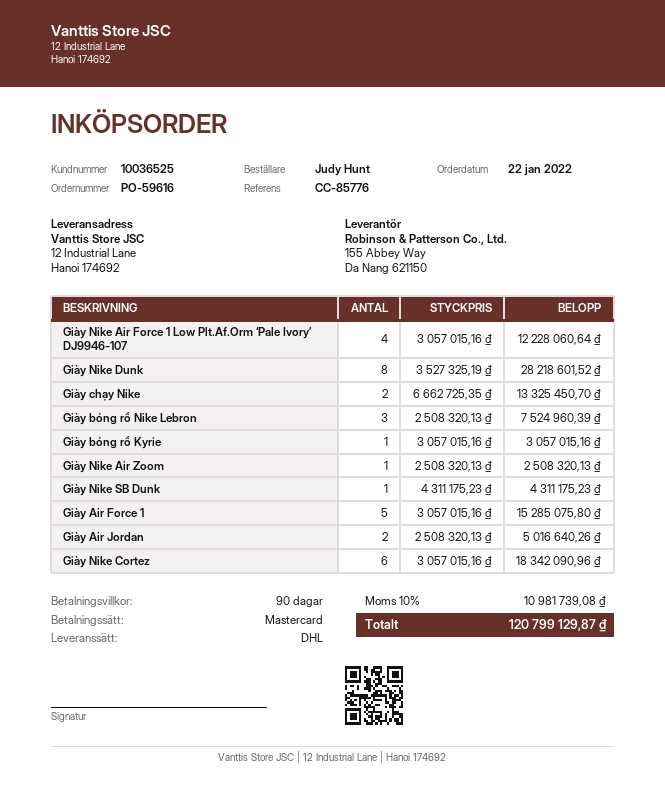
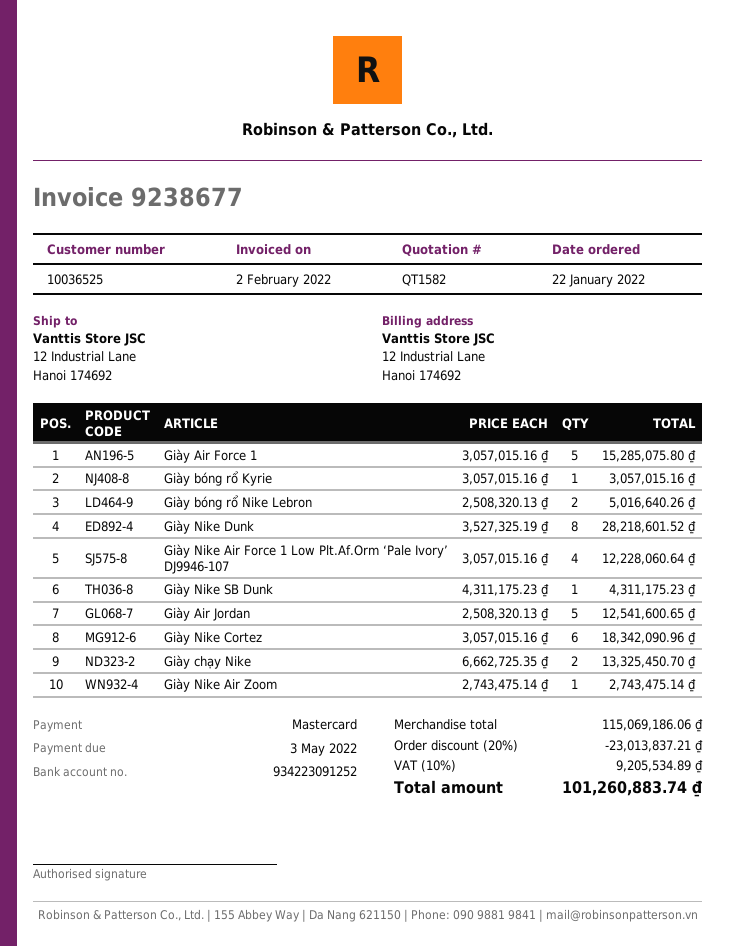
Giày bóng rổ Nike Lebron: 3 x 2508320.13 = 7524960.39 -> 2 x 2508320.13 = 5016640.26
Giày Nike Air Zoom: 1 x 2508320.13 = 2508320.13 -> 1 x 2743475.14 = 2743475.14
Giày Air Jordan: 2 x 2508320.13 = 5016640.26 -> 5 x 2508320.13 = 12541600.65
discount: none -> 20% = 23013837.21
tax: 10% = 10981739.08 -> 10% = 9205534.89
total: 120799129.87 -> 101260883.74

